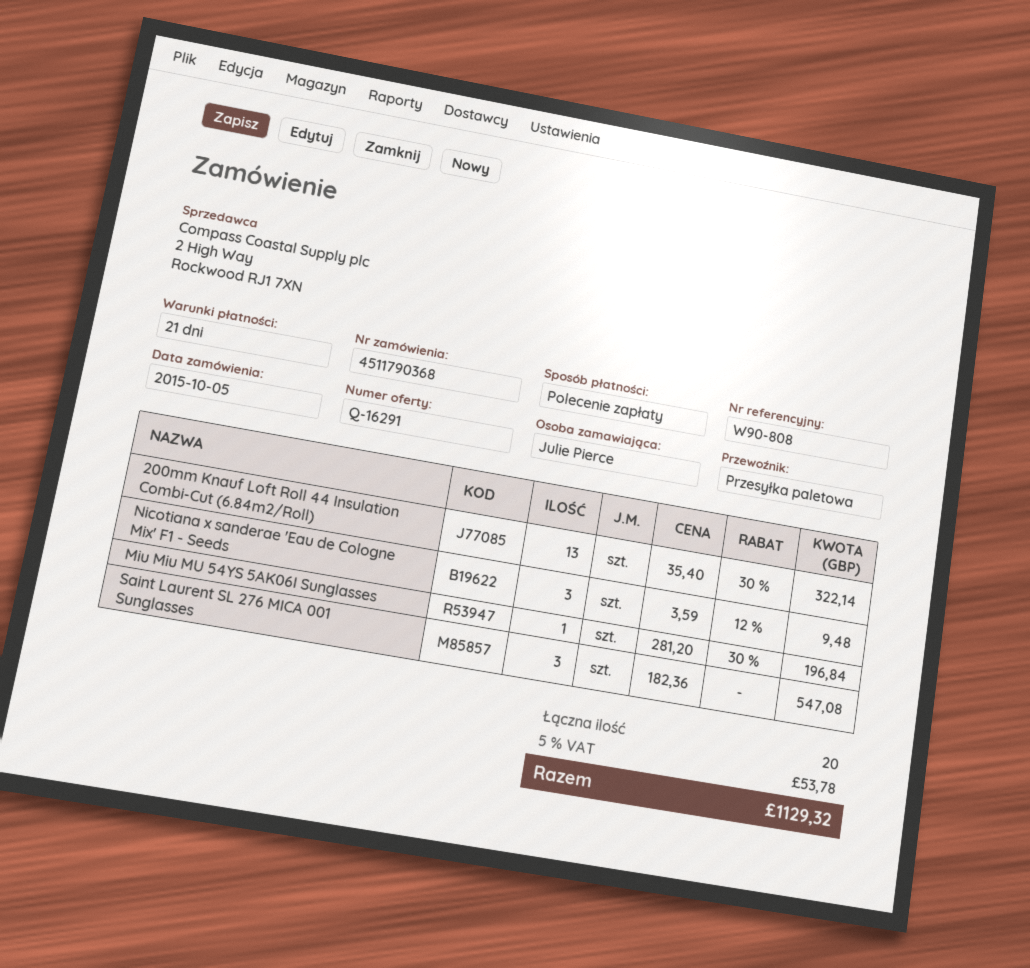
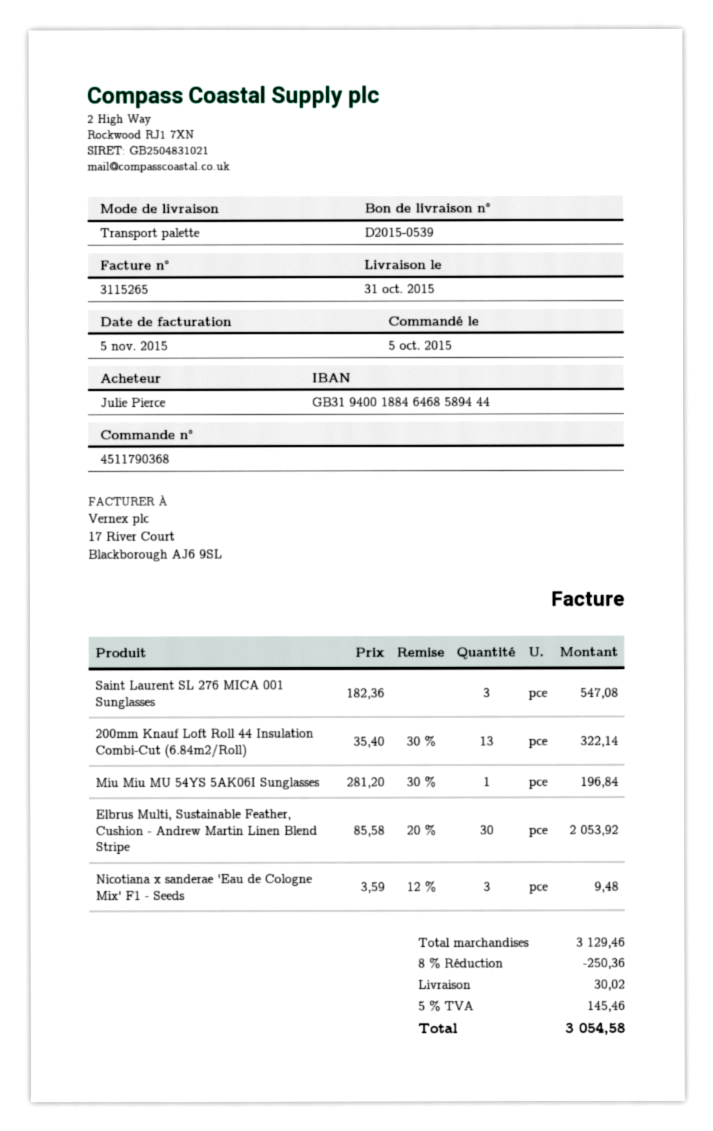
Elbrus Multi, Sustainable Feather, Cushion - Andrew Martin Linen Blend Stripe: none -> 30 x 85.58 - 20% = 2053.92
discount: none -> 8% = 250.36
shipping: none -> 30.02
tax: 5% = 53.78 -> 5% = 145.46
total: 1129.32 -> 3054.58

